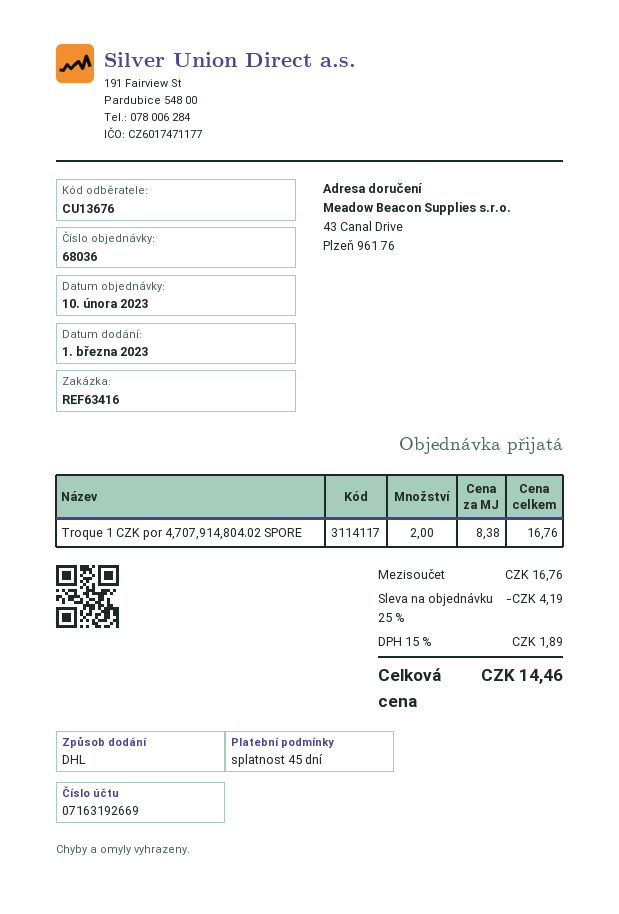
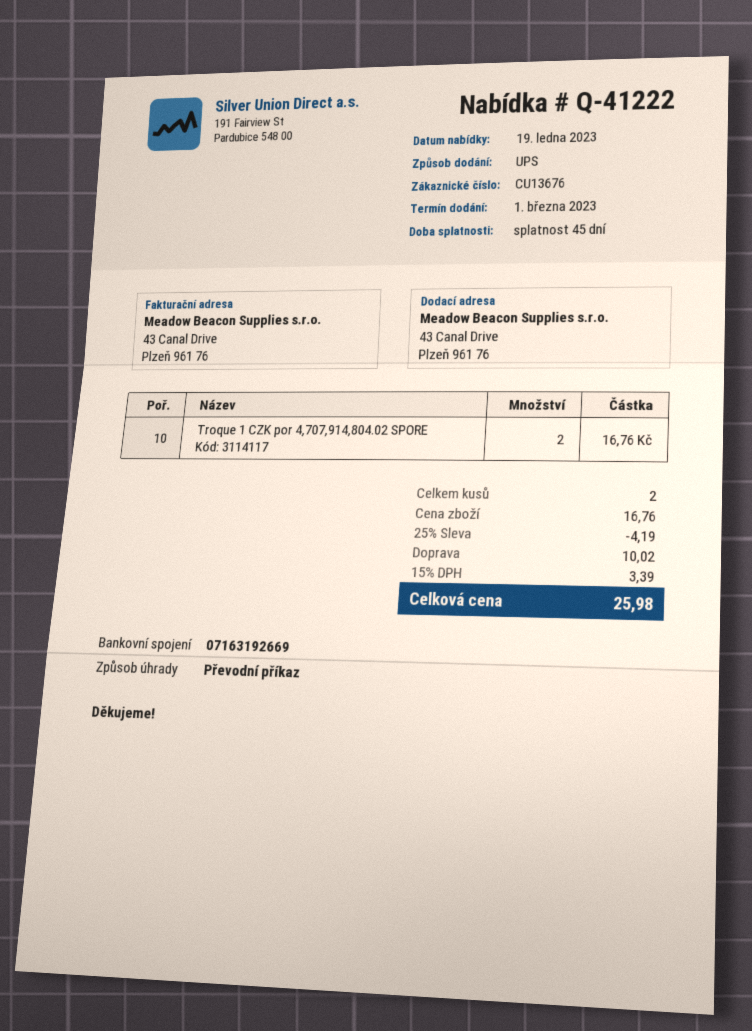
shipping method: DHL -> UPS
shipping: none -> 10.02
tax: 15% = 1.89 -> 15% = 3.39
total: 14.46 -> 25.98

